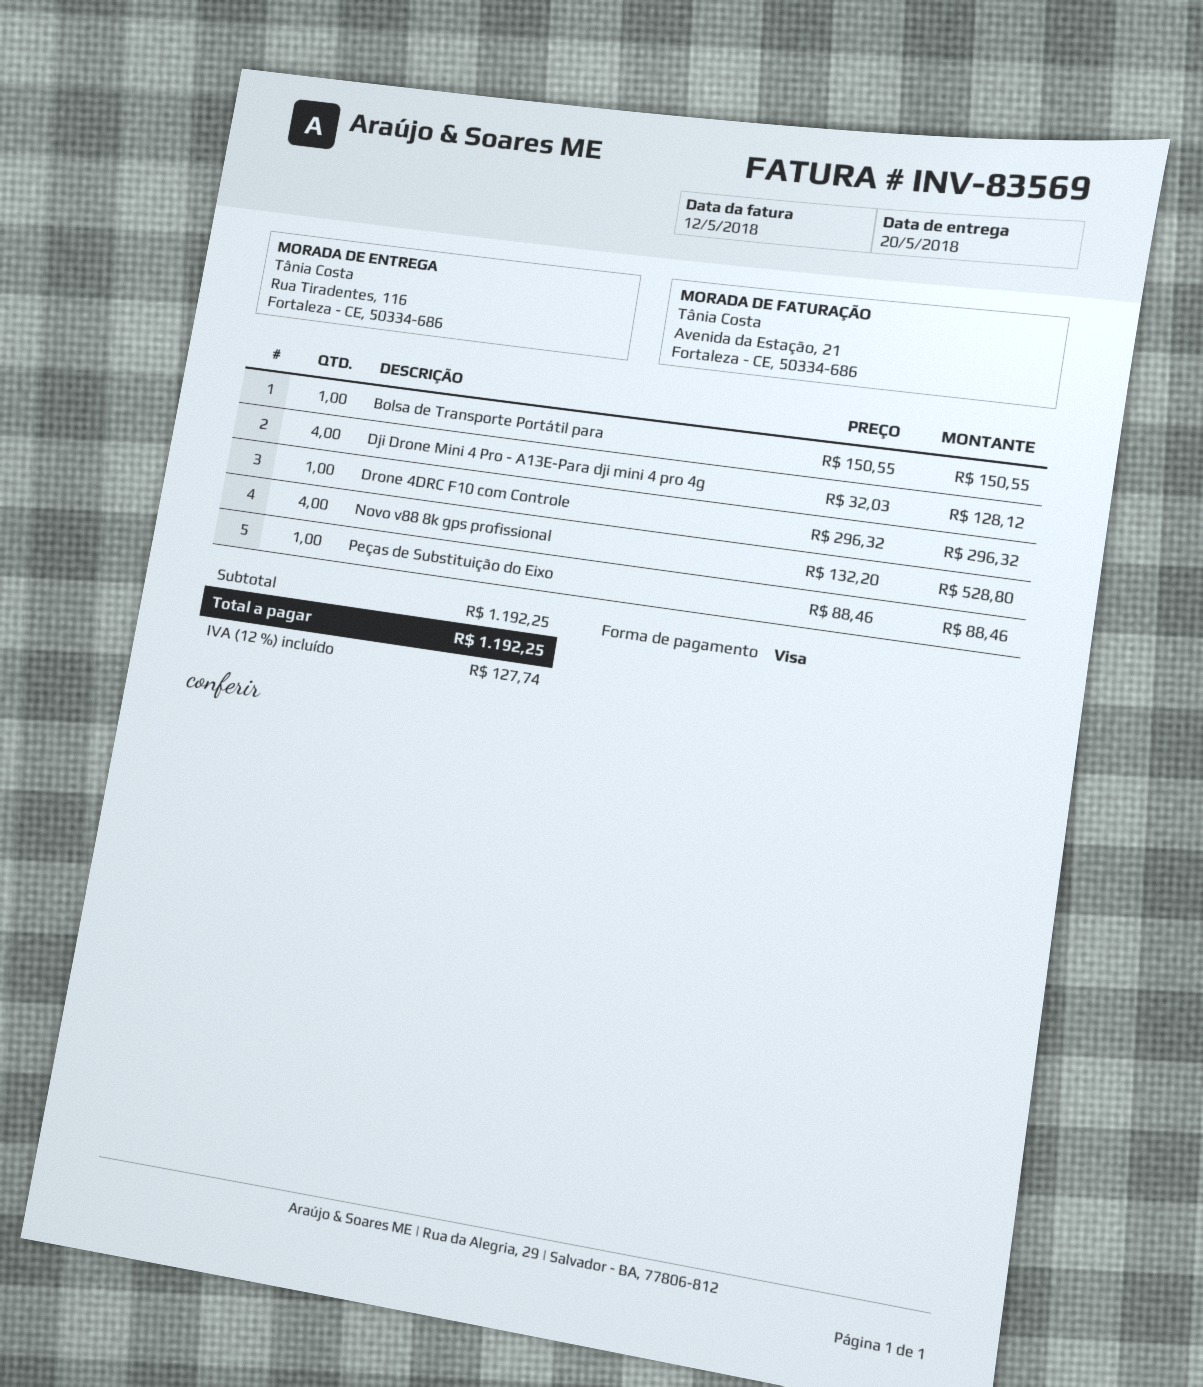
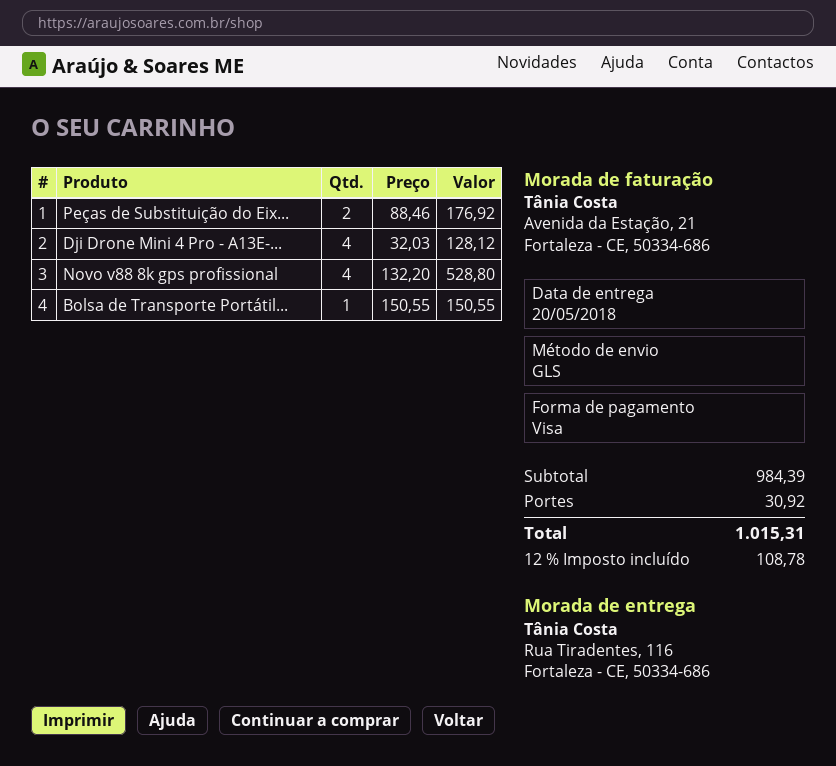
Drone 4DRC F10 com Controle: 1 x 296.32 = 296.32 -> none
Peças de Substituição do Eixo: 1 x 88.46 = 88.46 -> 2 x 88.46 = 176.92
subtotal: 1192.25 -> 984.39
shipping: none -> 30.92
tax: 12% = 127.74 -> 12% = 108.78
total: 1192.25 -> 1015.31

